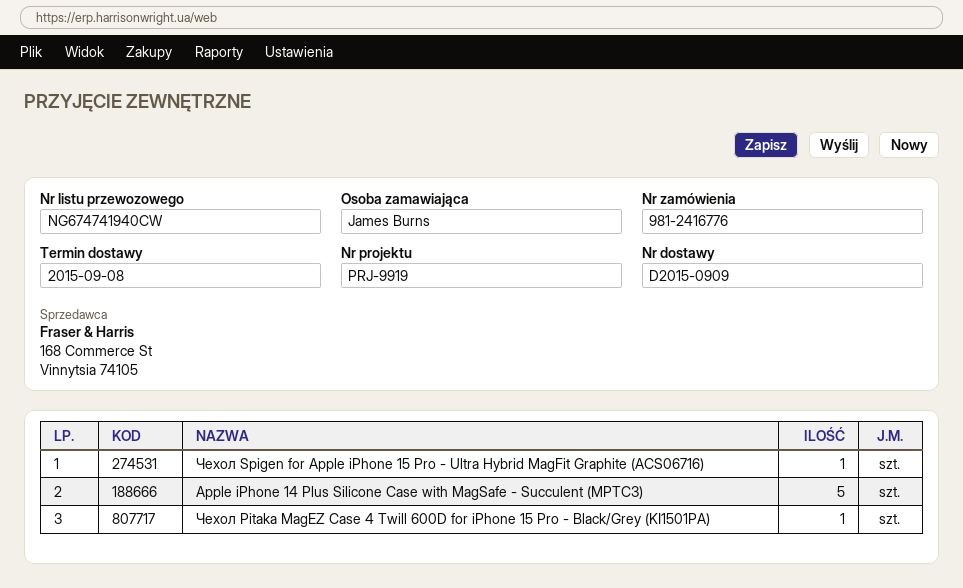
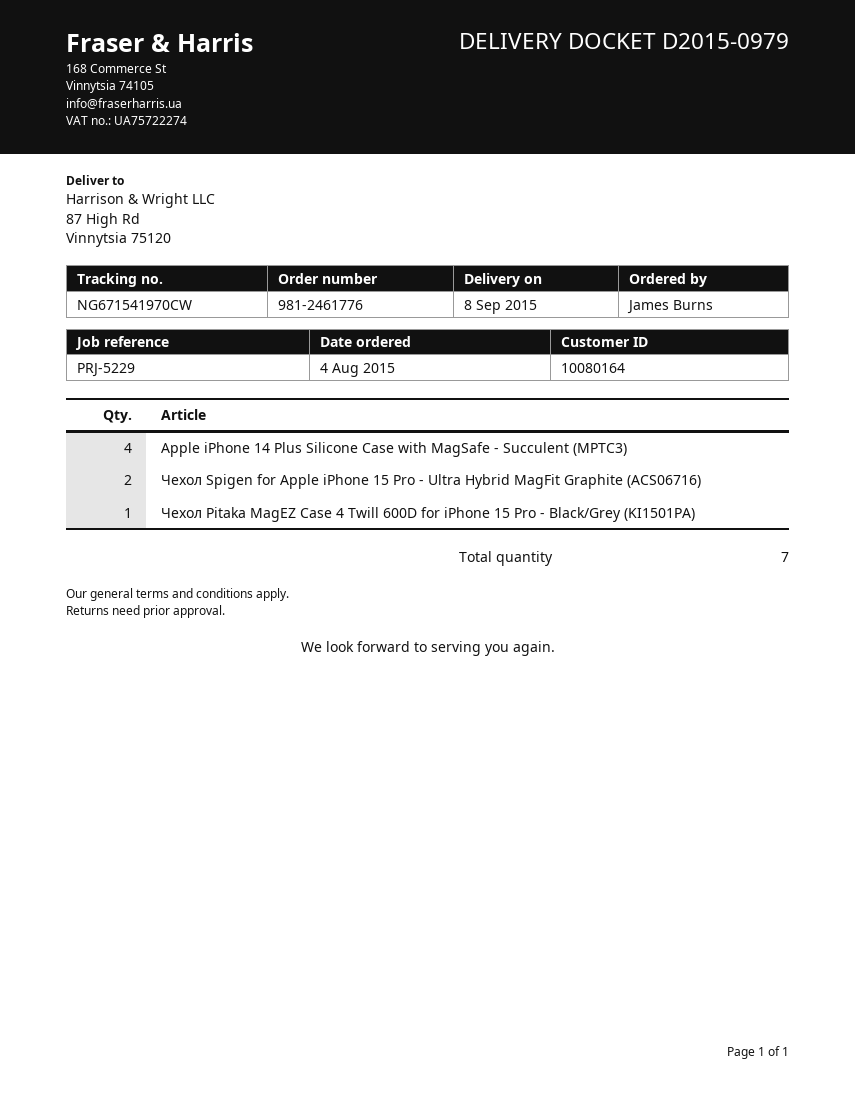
order number: 981-2416776 -> 981-2461776
delivery note number: D2015-0909 -> D2015-0979
reference: PRJ-9919 -> PRJ-5229
tracking number: NG674741940CW -> NG671541970CW
Чехол Spigen for Apple iPhone 15 Pro - Ultra Hybrid MagFit Graphite (ACS06716): 1 -> 2
Apple iPhone 14 Plus Silicone Case with MagSafe - Succulent (MPTC3): 5 -> 4

